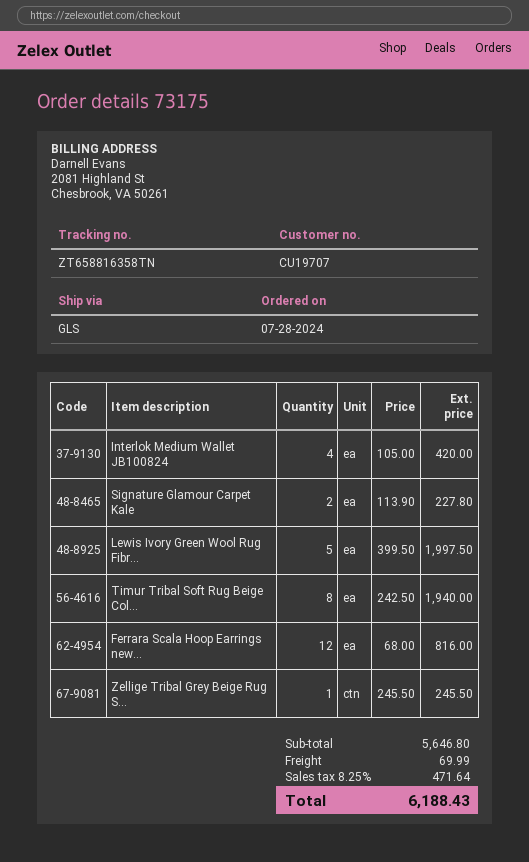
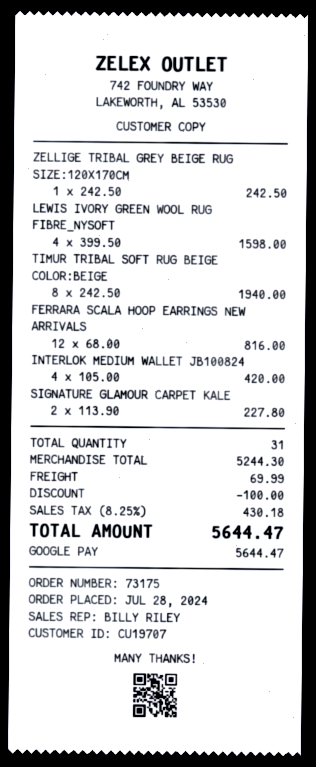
Lewis Ivory Green Wool Rug Fibr...: 5 x 399.50 = 1997.50 -> 4 x 399.50 = 1598.00
Zellige Tribal Grey Beige Rug S...: 1 x 245.50 = 245.50 -> 1 x 242.50 = 242.50
subtotal: 5646.80 -> 5244.30
discount: none -> 100.00
tax: 8.25% = 471.64 -> 8.25% = 430.18
total: 6188.43 -> 5644.47

